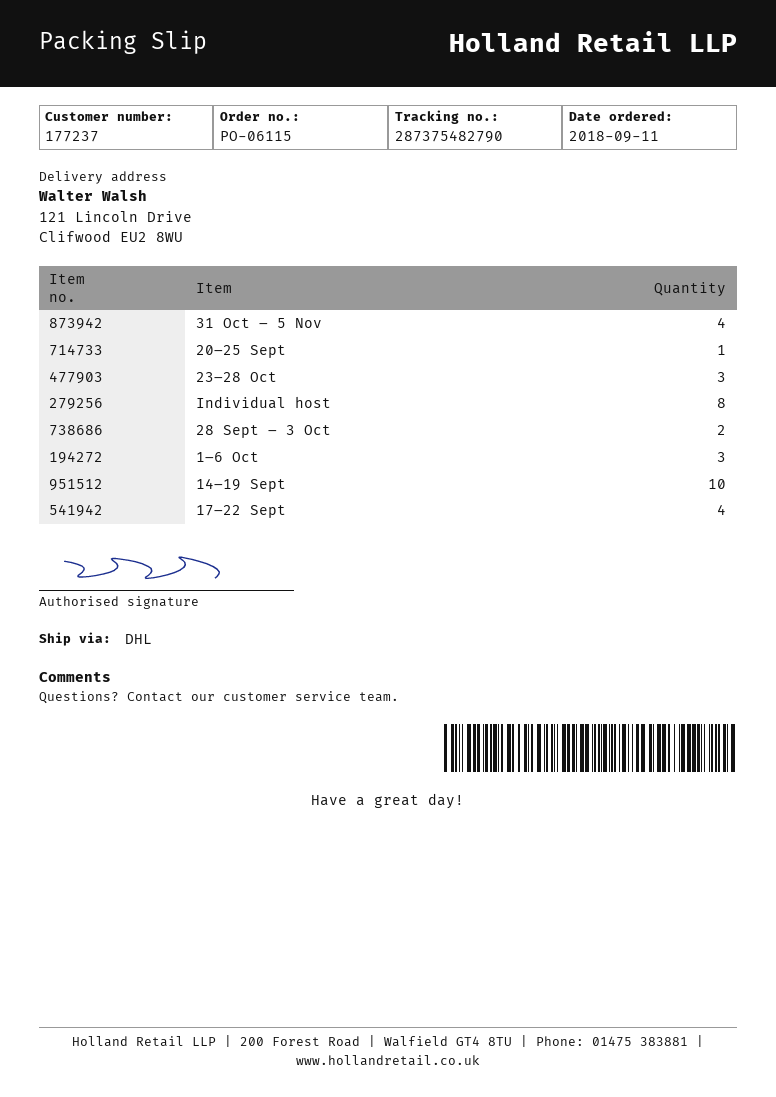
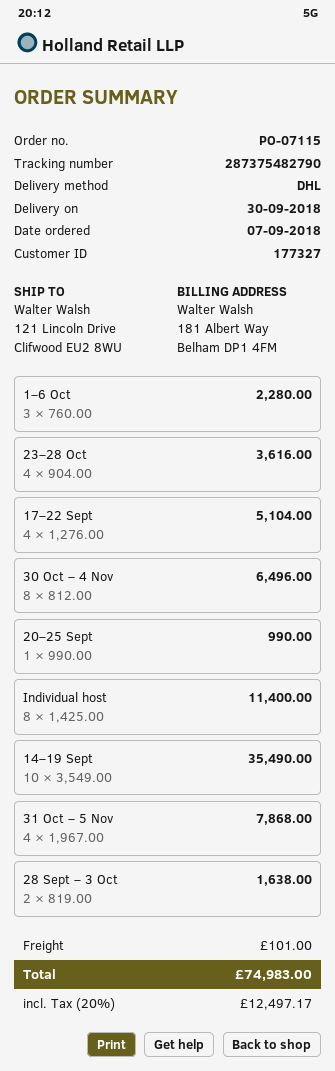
order number: PO-06115 -> PO-07115
order date: 2018-09-11 -> 2018-09-07
customer number: 177237 -> 177327
23–28 Oct: 3 -> 4
30 Oct – 4 Nov: none -> 8

